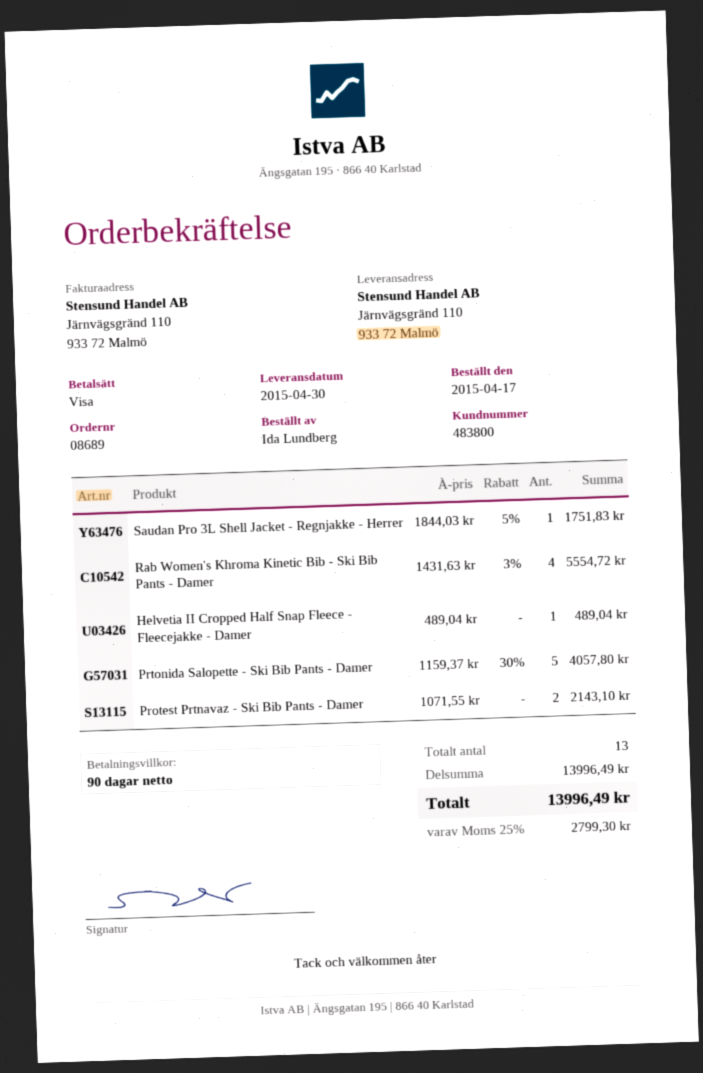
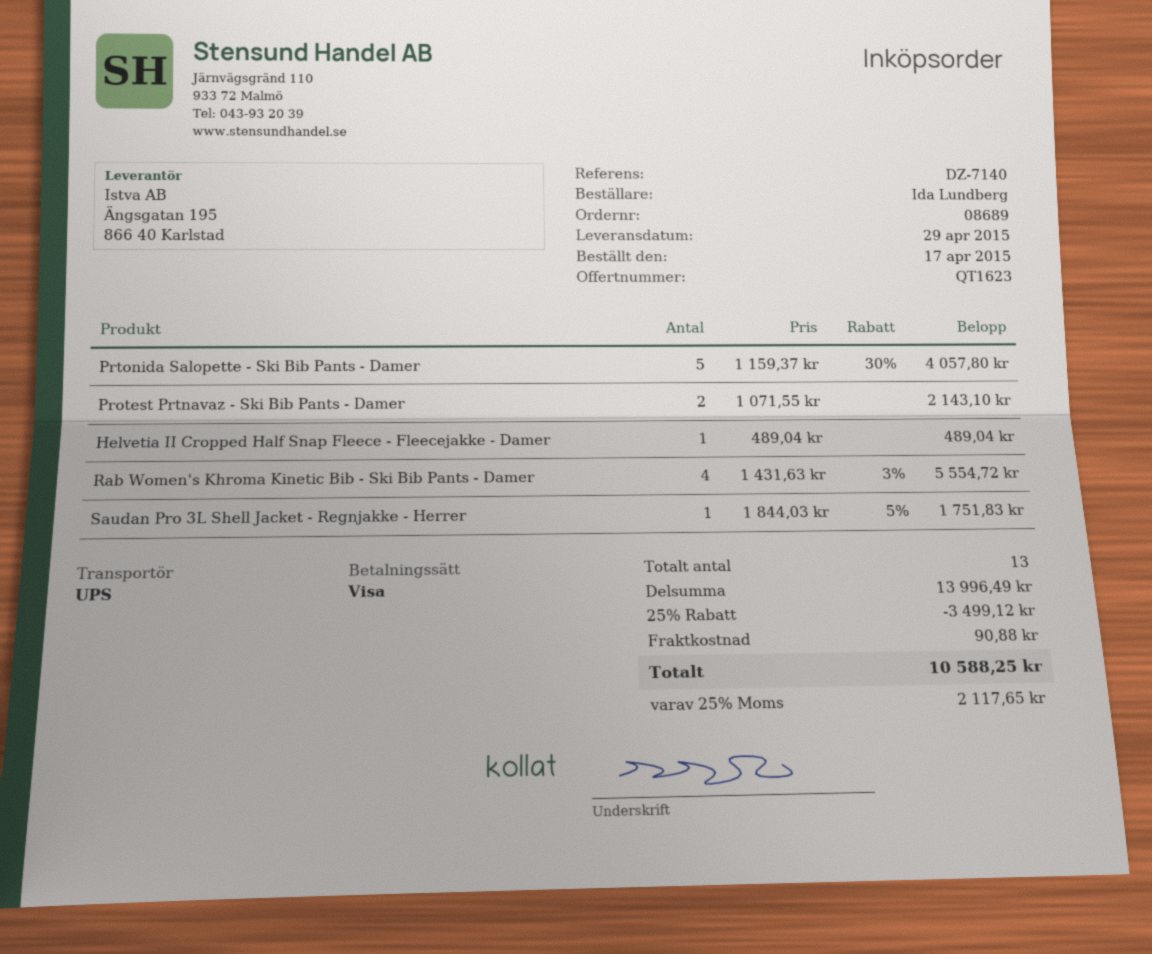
delivery date: 2015-04-30 -> 2015-04-29
discount: none -> 25% = 3499.12
shipping: none -> 90.88
tax: 25% = 2799.30 -> 25% = 2117.65
total: 13996.49 -> 10588.25

